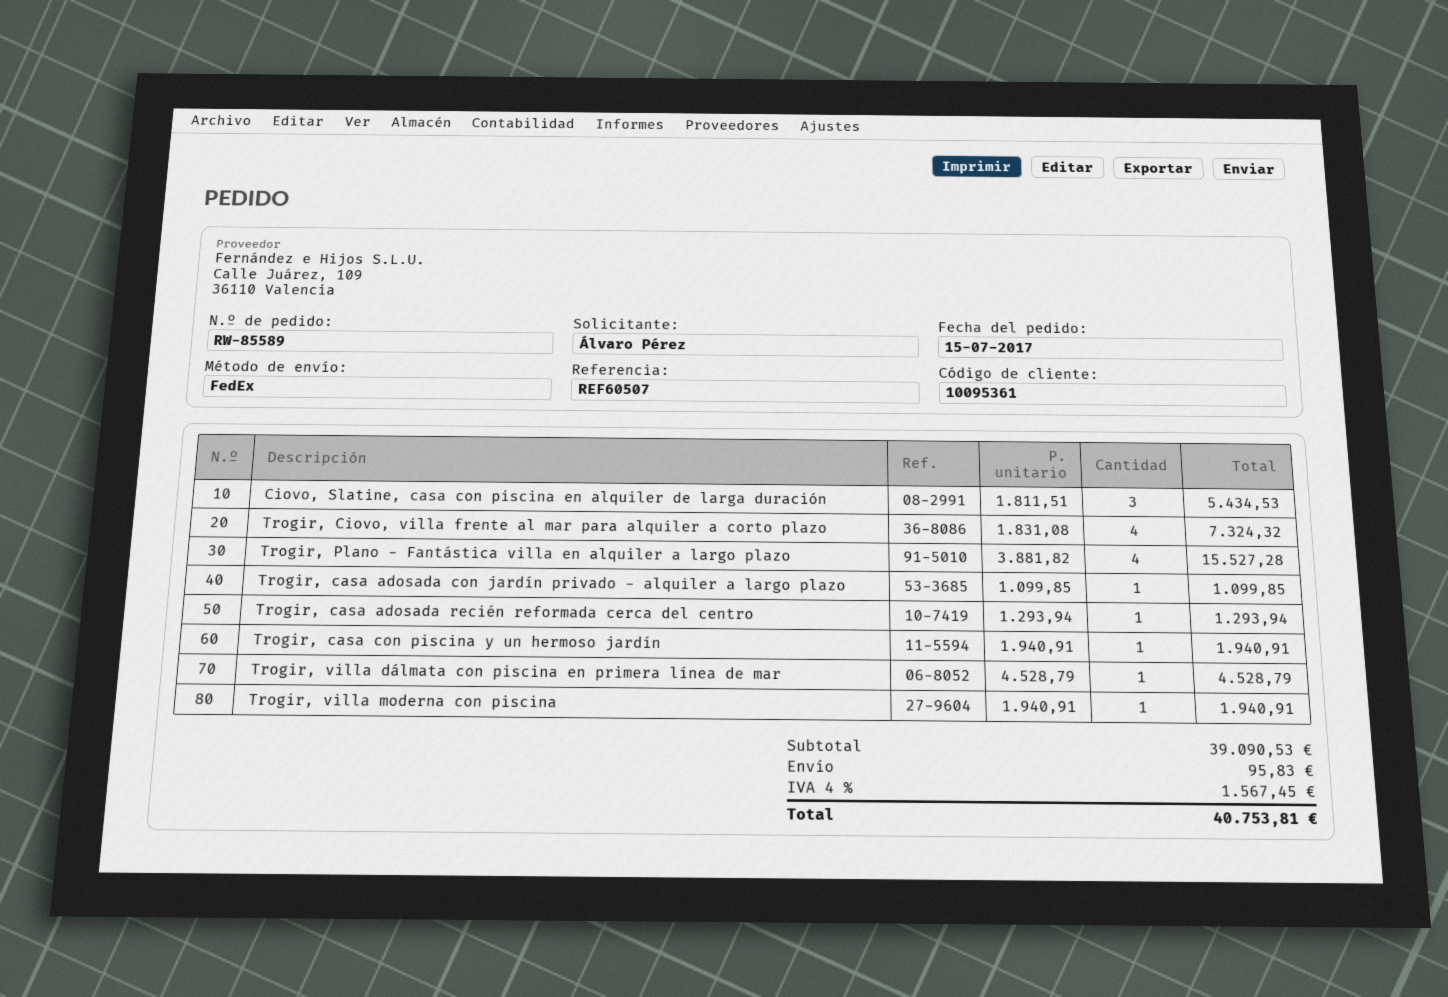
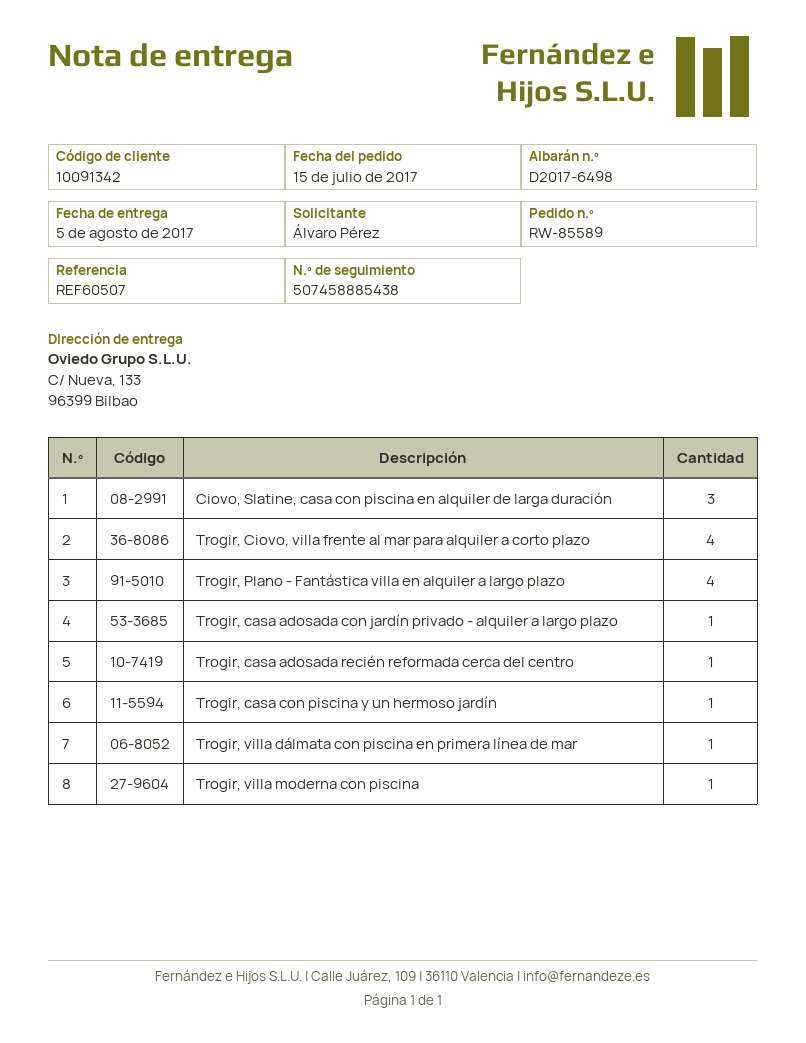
customer number: 10095361 -> 10091342

